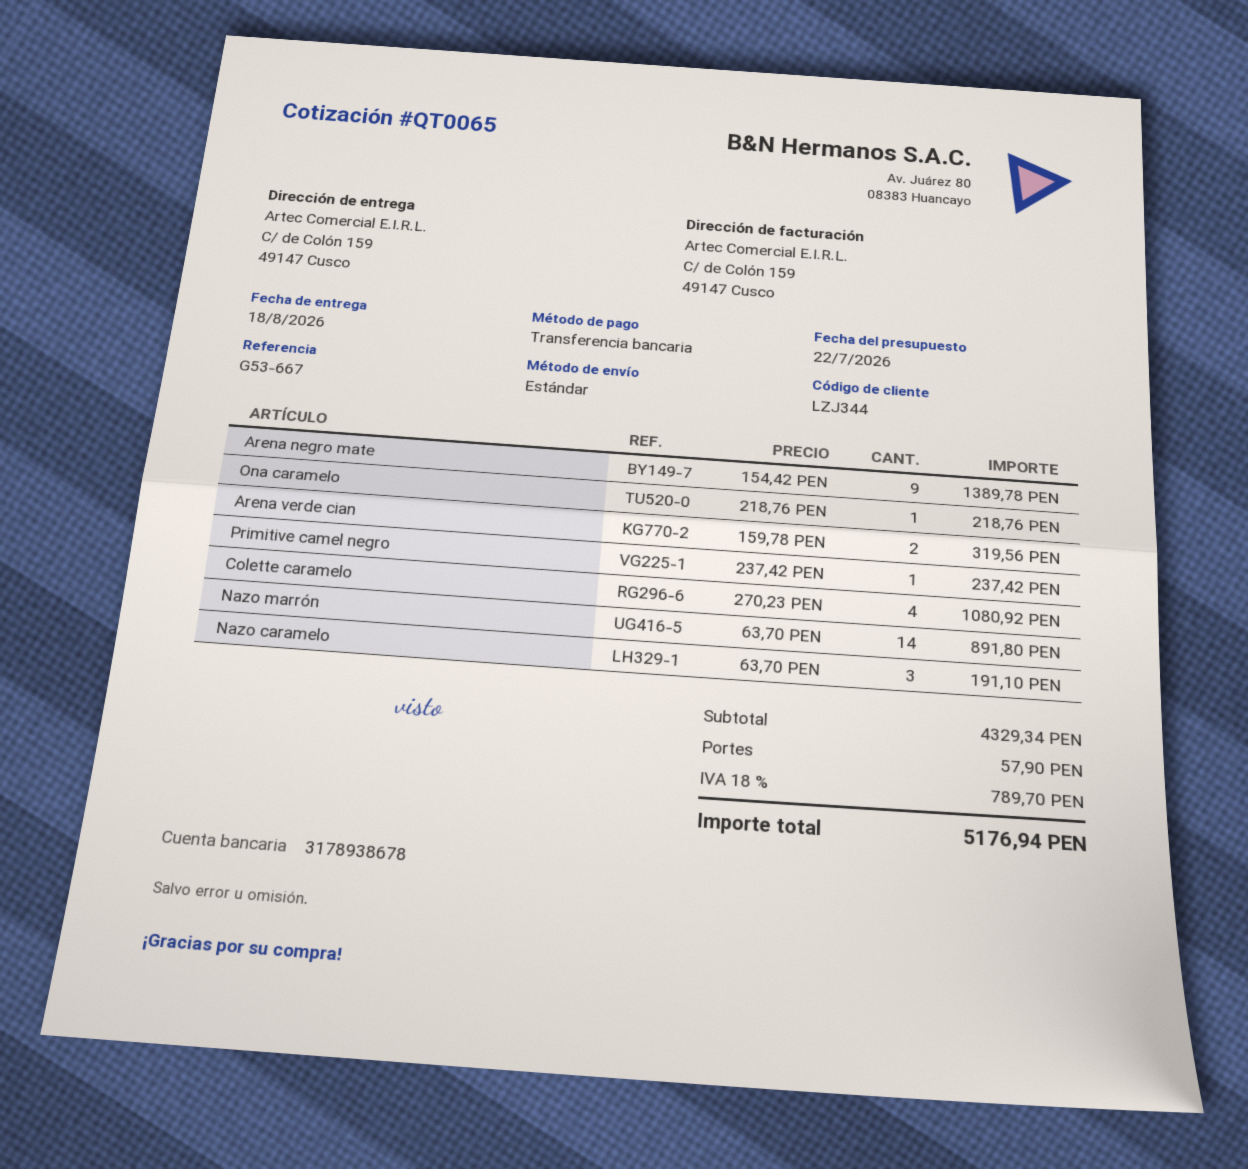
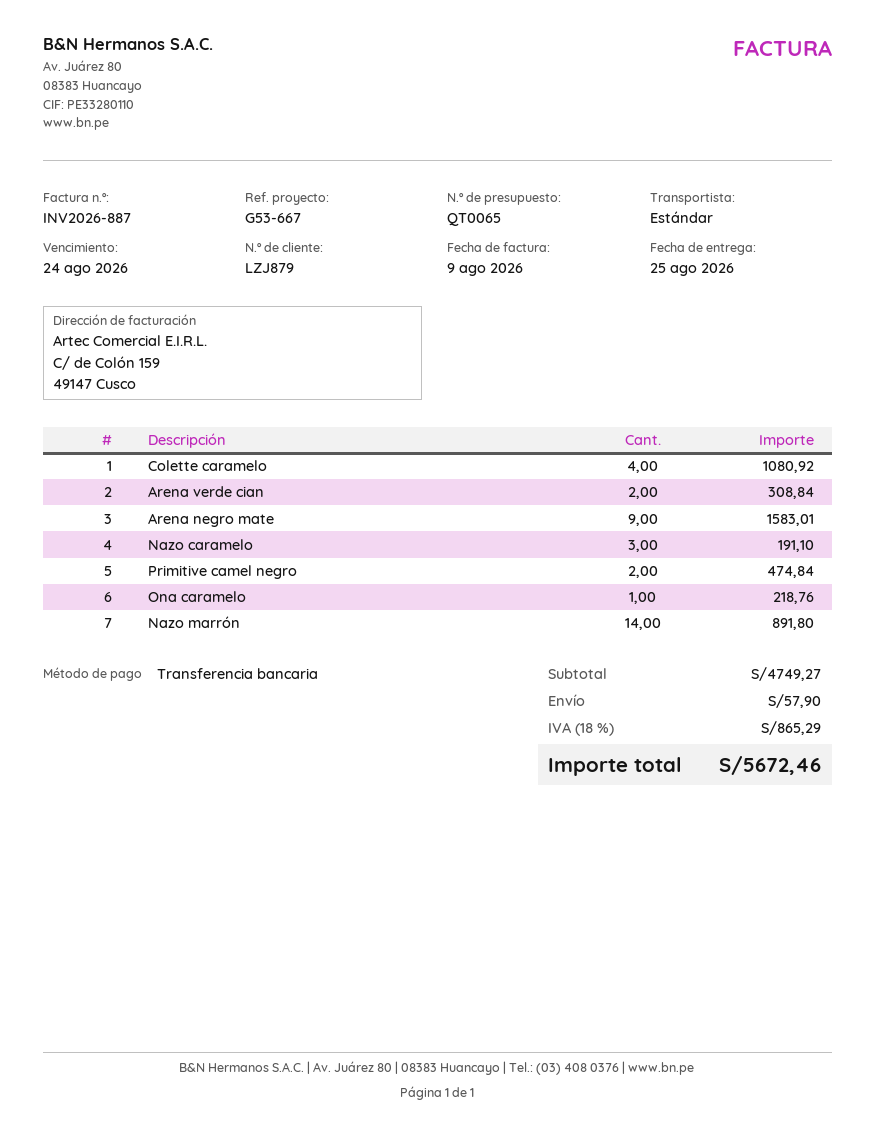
delivery date: 2026-08-18 -> 2026-08-25
customer number: LZJ344 -> LZJ879
Arena negro mate: 9 for 1389.78 -> 9 for 1583.01
Arena verde cian: 2 for 319.56 -> 2 for 308.84
Primitive camel negro: 1 for 237.42 -> 2 for 474.84
subtotal: 4329.34 -> 4749.27
tax: 18% = 789.70 -> 18% = 865.29
total: 5176.94 -> 5672.46

